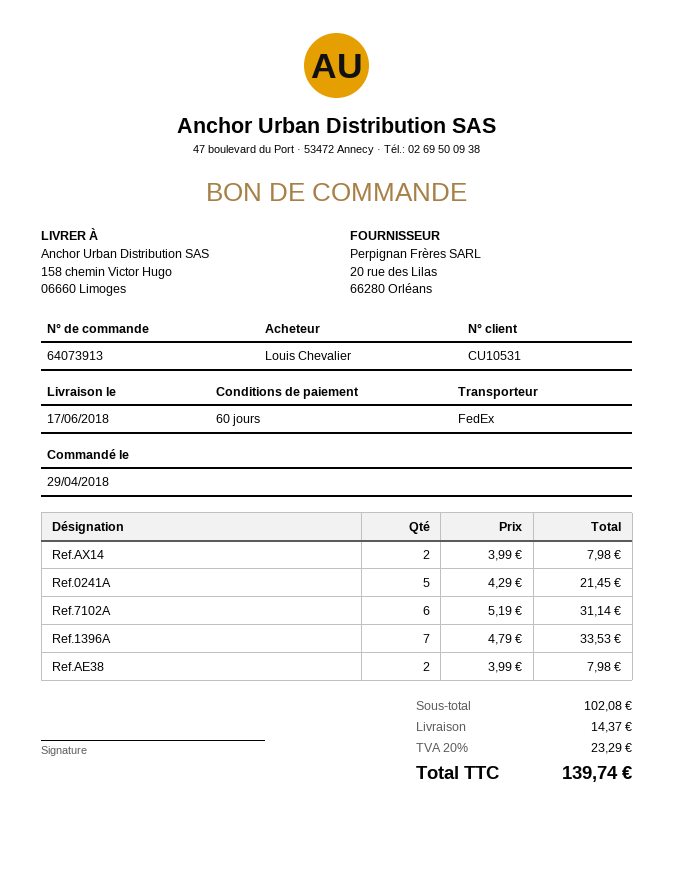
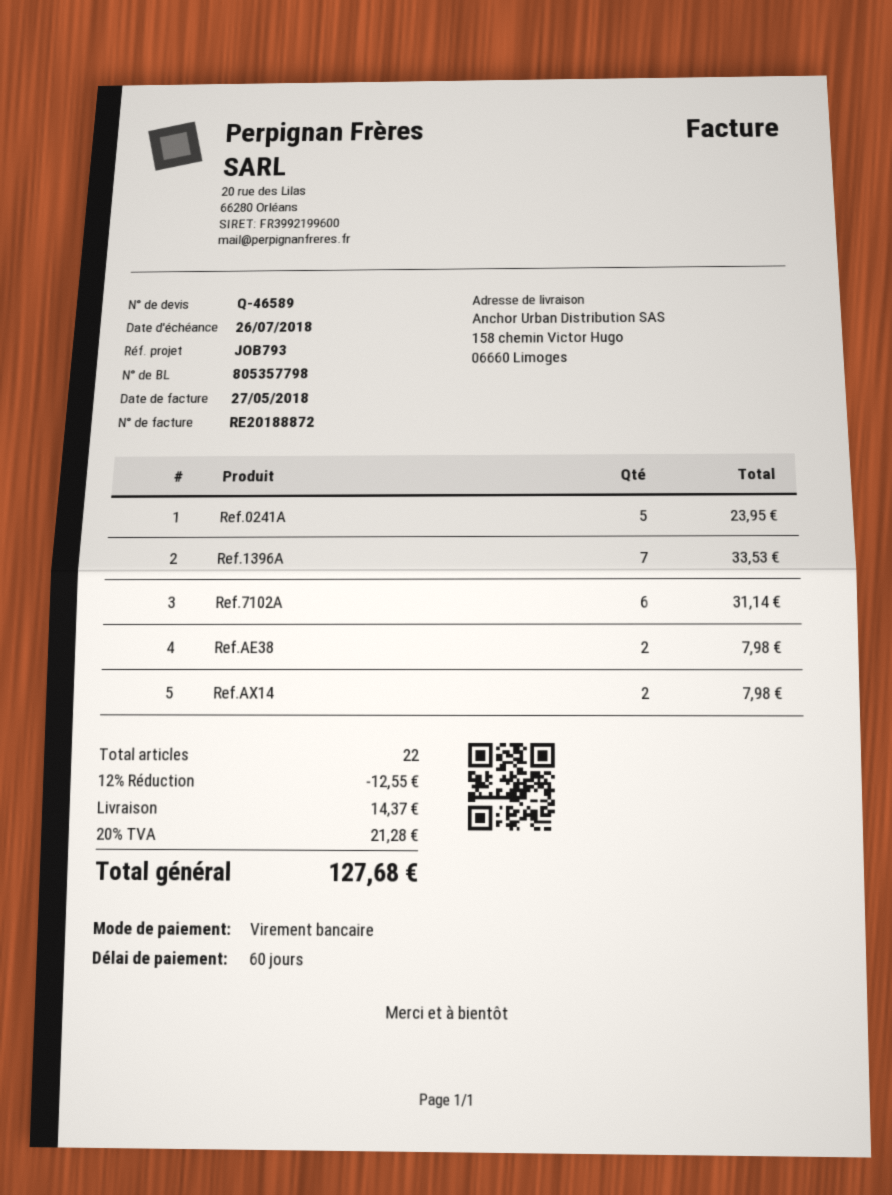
Ref.0241A: 5 for 21.45 -> 5 for 23.95
discount: none -> 12% = 12.55
tax: 20% = 23.29 -> 20% = 21.28
total: 139.74 -> 127.68

